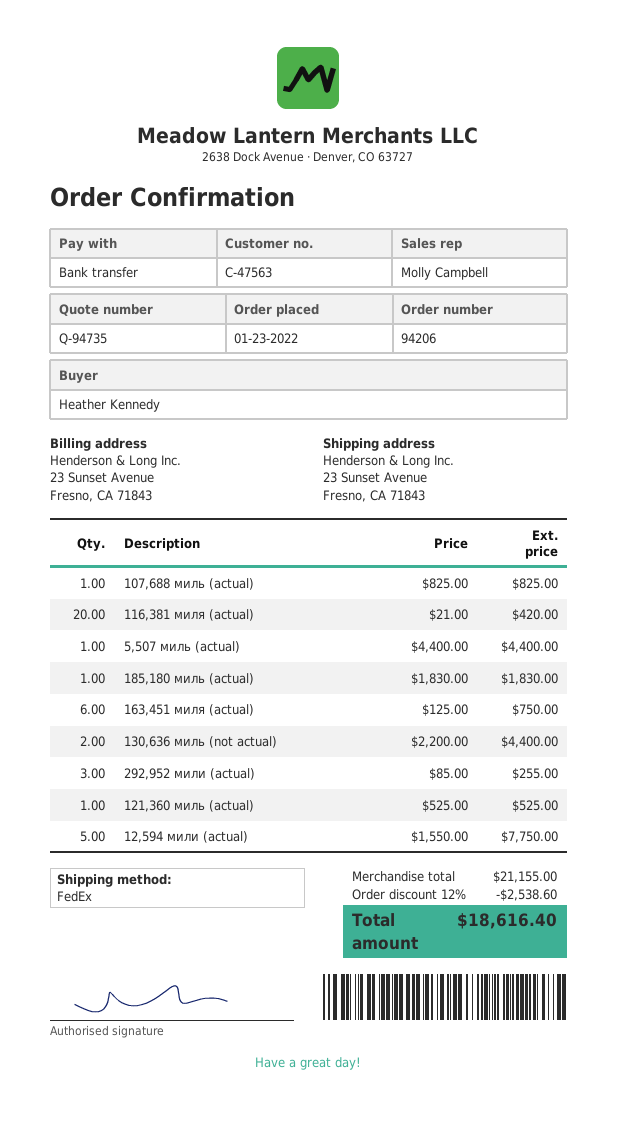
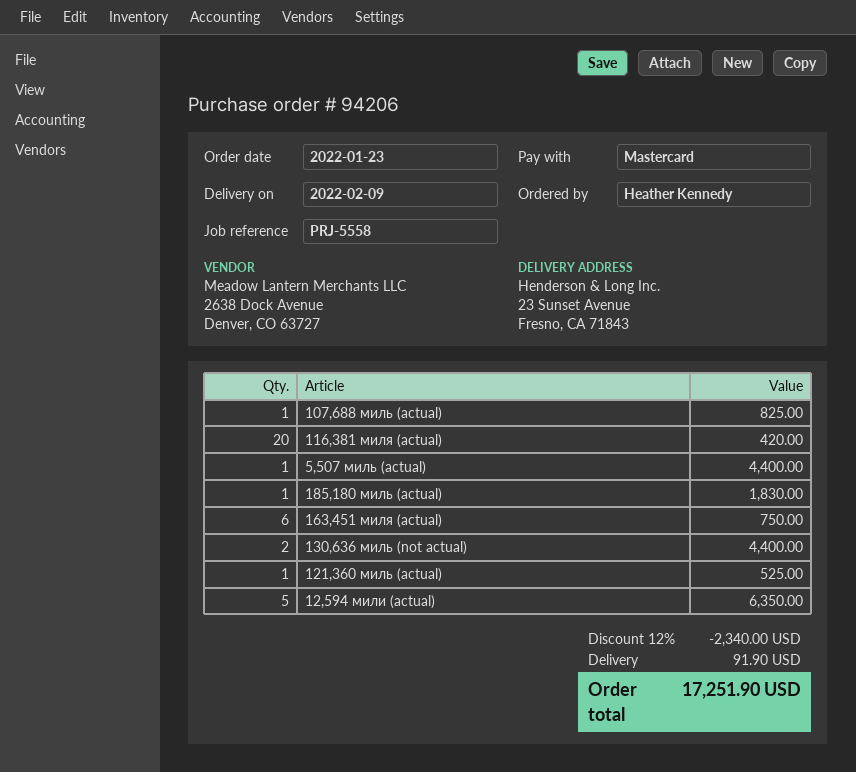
payment method: bank transfer -> Mastercard
292,952 мили (actual): 3 for 255.00 -> none
12,594 мили (actual): 5 for 7750.00 -> 5 for 6350.00
discount: 12% = 2538.60 -> 12% = 2340.00
shipping: none -> 91.90
total: 18616.40 -> 17251.90

